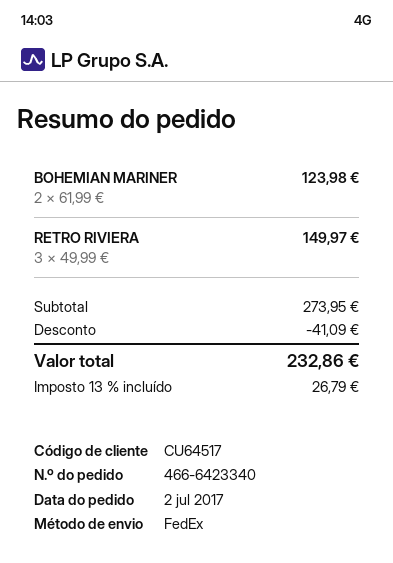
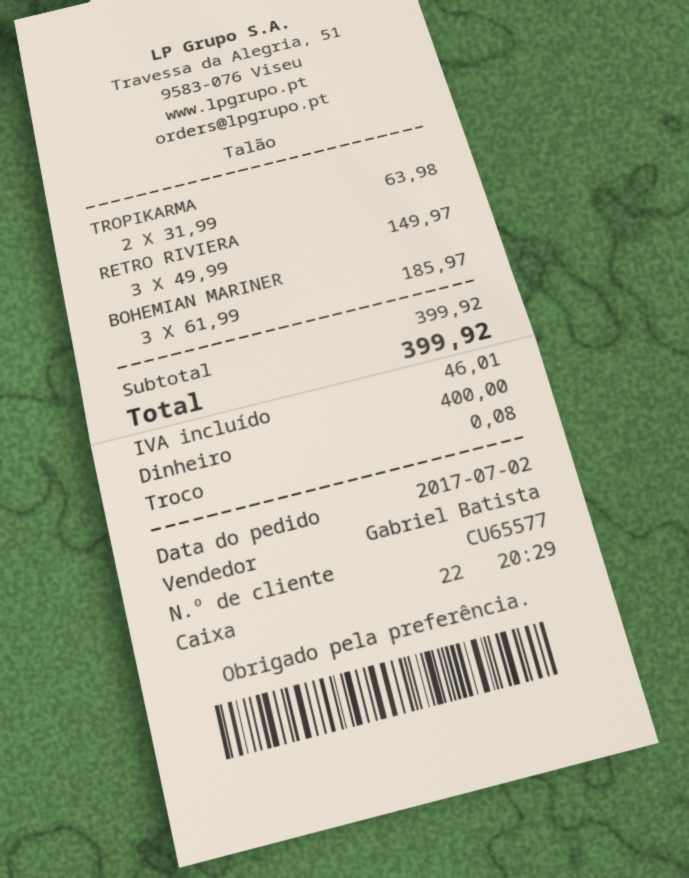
customer number: CU64517 -> CU65577
BOHEMIAN MARINER: 2 x 61.99 = 123.98 -> 3 x 61.99 = 185.97
TROPIKARMA: none -> 2 x 31.99 = 63.98
subtotal: 273.95 -> 399.92
discount: 41.09 -> none
tax: 26.79 -> 46.01
total: 232.86 -> 399.92

